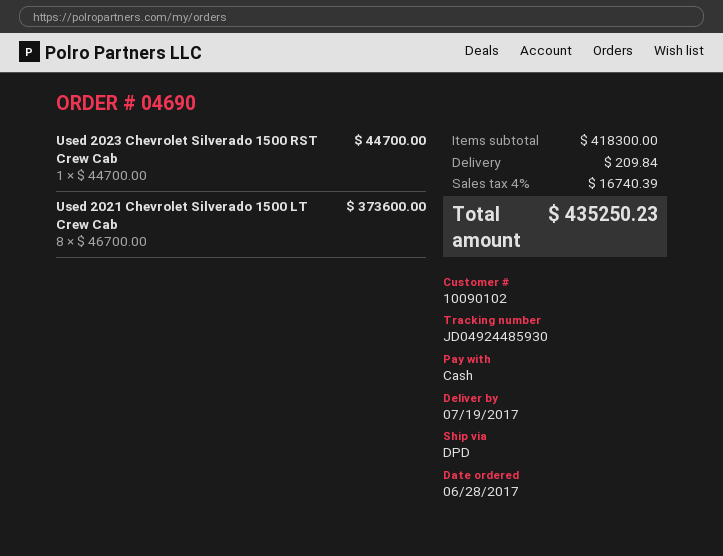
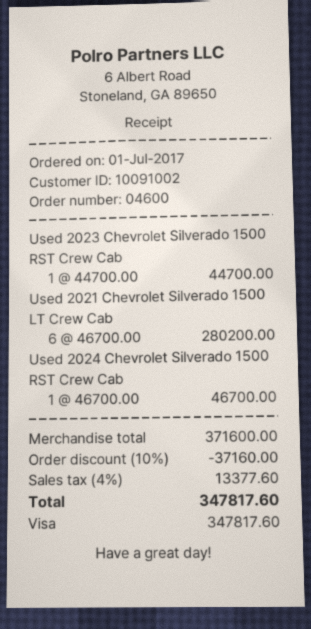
order number: 04690 -> 04600
order date: 2017-06-28 -> 2017-07-01
customer number: 10090102 -> 10091002
payment method: cash -> Visa
Used 2021 Chevrolet Silverado 1500 LT Crew Cab: 8 x 46700.00 = 373600.00 -> 6 x 46700.00 = 280200.00
Used 2024 Chevrolet Silverado 1500 RST Crew Cab: none -> 1 x 46700.00 = 46700.00
subtotal: 418300.00 -> 371600.00
discount: none -> 10% = 37160.00
shipping: 209.84 -> none
tax: 4% = 16740.39 -> 4% = 13377.60
total: 435250.23 -> 347817.60

